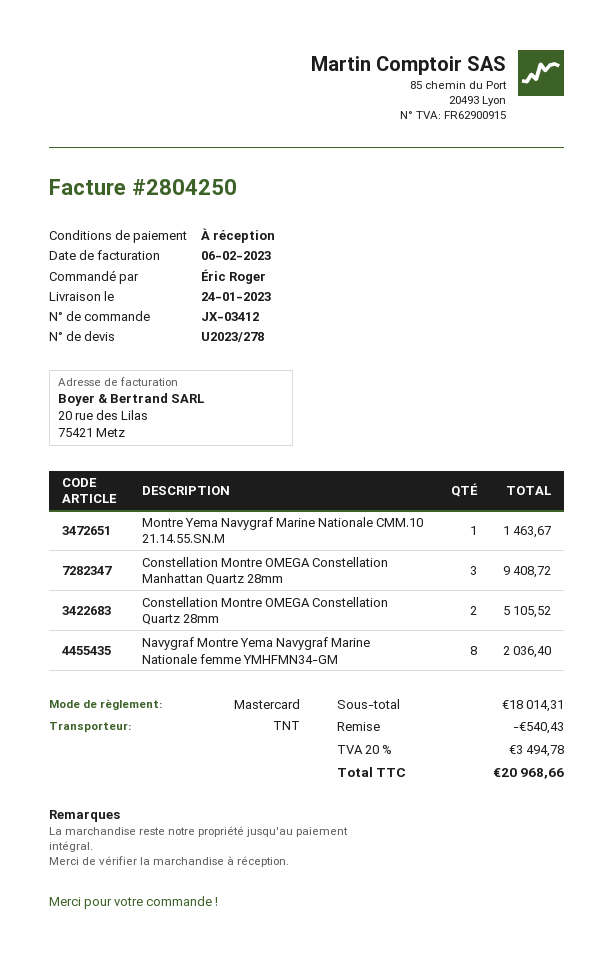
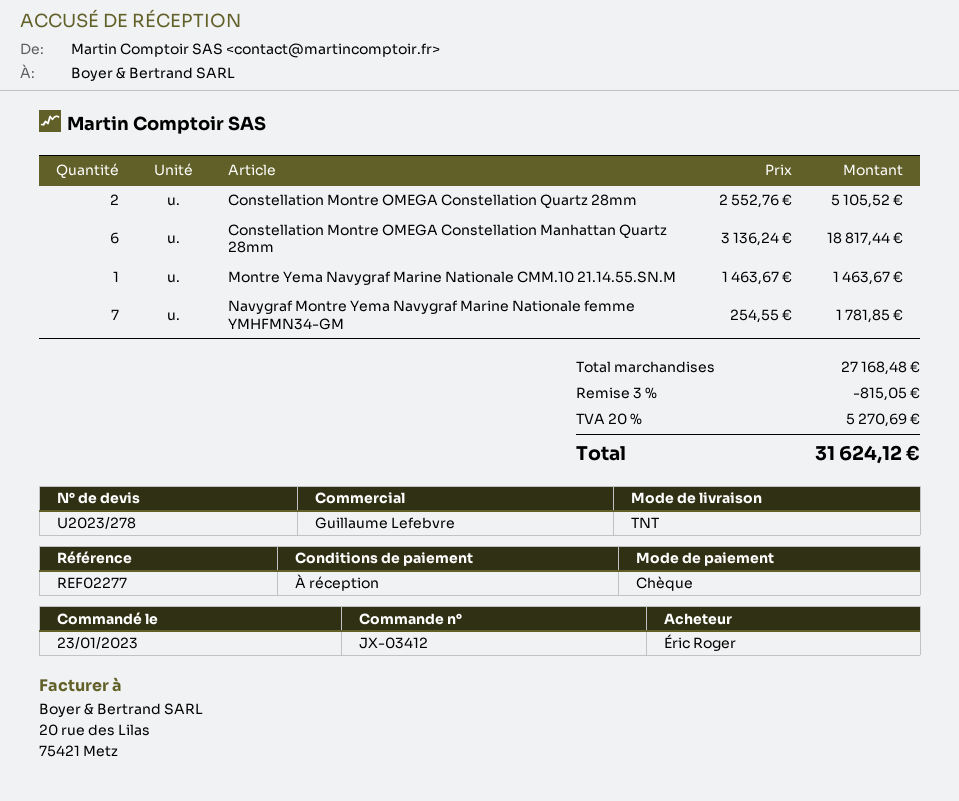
payment method: Mastercard -> cheque
Constellation Montre OMEGA Constellation Manhattan Quartz 28mm: 3 for 9408.72 -> 6 for 18817.44
Navygraf Montre Yema Navygraf Marine Nationale femme YMHFMN34-GM: 8 for 2036.40 -> 7 for 1781.85
subtotal: 18014.31 -> 27168.48
discount: 540.43 -> 815.05
tax: 20% = 3494.78 -> 20% = 5270.69
total: 20968.66 -> 31624.12

